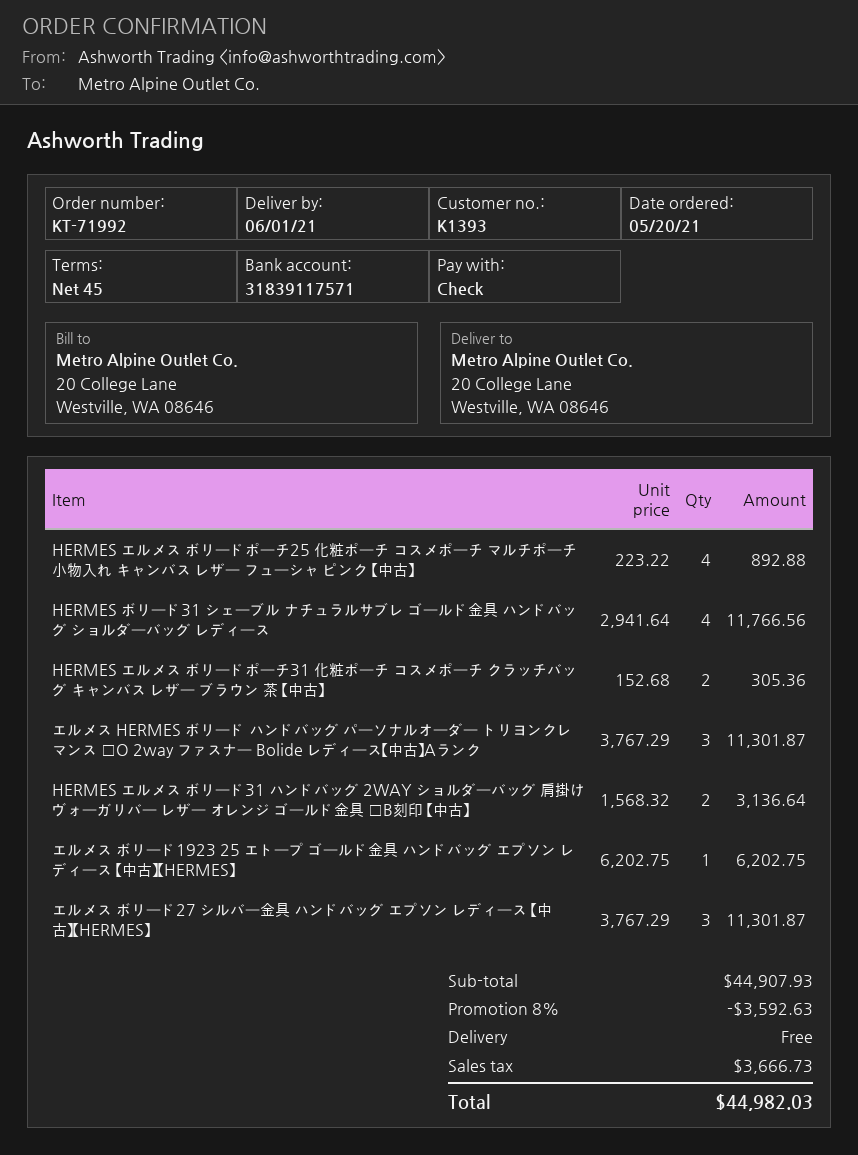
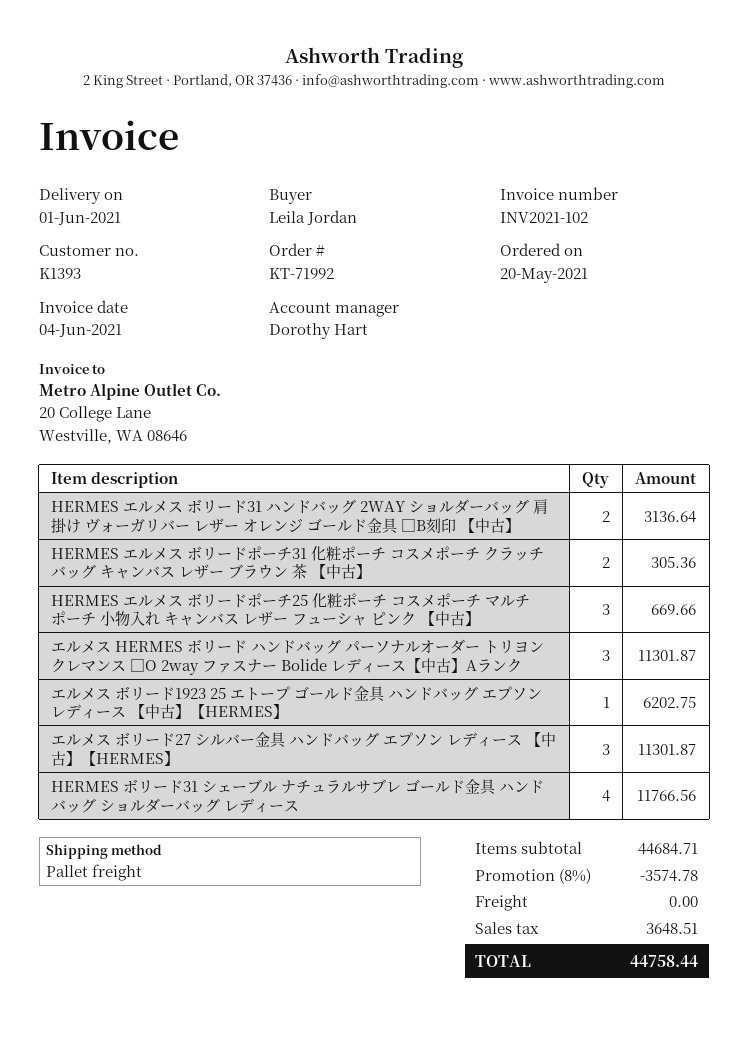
HERMES エルメス ボリードポーチ25 化粧ポーチ コスメポーチ マルチポーチ 小物入れ キャンバス レザー フューシャ ピンク 【中古】: 4 for 892.88 -> 3 for 669.66
subtotal: 44907.93 -> 44684.71
discount: 8% = 3592.63 -> 8% = 3574.78
tax: 3666.73 -> 3648.51
total: 44982.03 -> 44758.44

